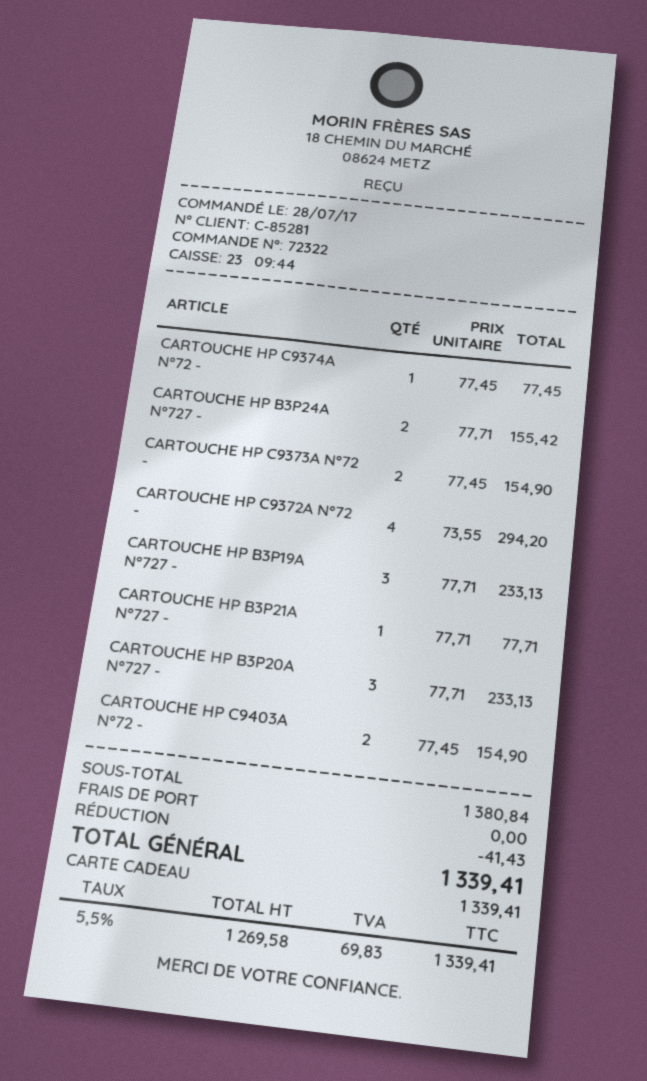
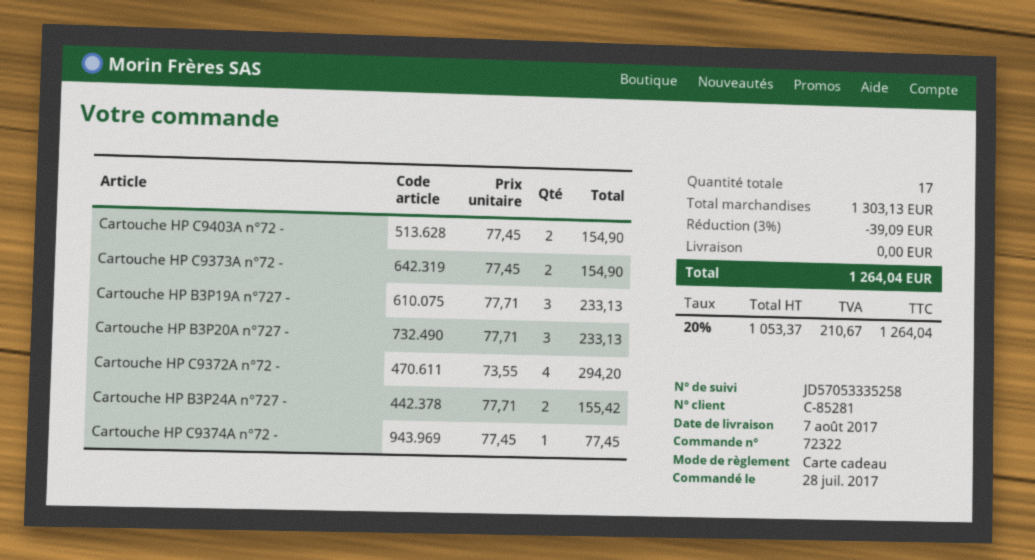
CARTOUCHE HP B3P21A N°727 -: 1 x 77.71 = 77.71 -> none
subtotal: 1380.84 -> 1303.13
discount: 41.43 -> 39.09
net: 1269.58 -> 1053.37
tax: 5.5% = 69.83 -> 20% = 210.67
total: 1339.41 -> 1264.04

